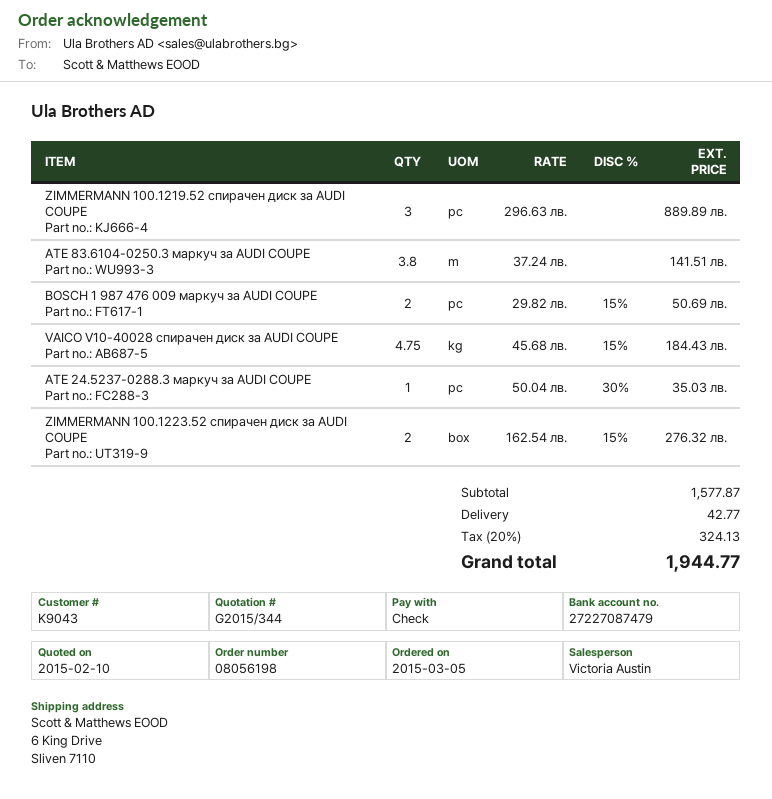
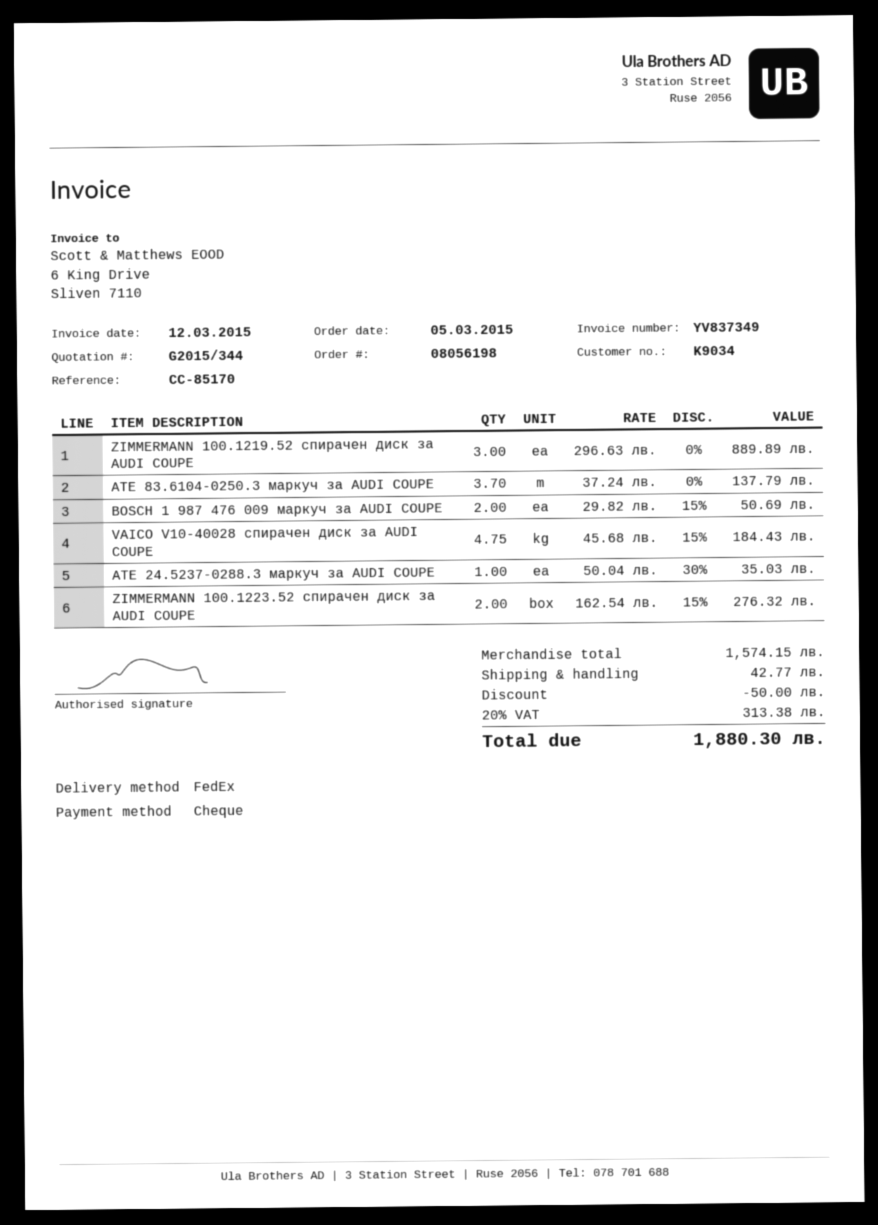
customer number: K9043 -> K9034
ATE 83.6104-0250.3 маркуч за AUDI COUPE: 3.8 x 37.24 = 141.51 -> 3.7 x 37.24 = 137.79
subtotal: 1577.87 -> 1574.15
discount: none -> 50.00
tax: 20% = 324.13 -> 20% = 313.38
total: 1944.77 -> 1880.30

